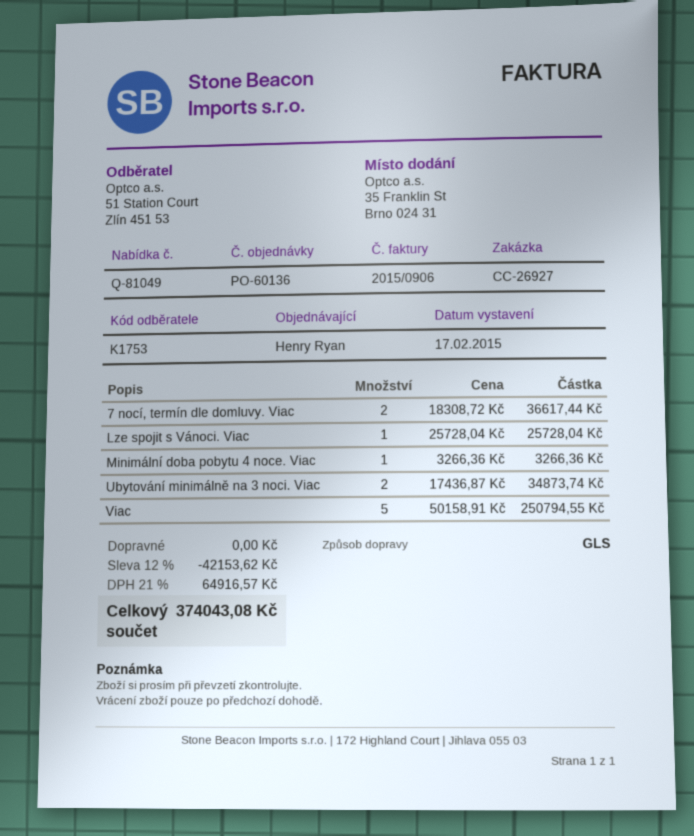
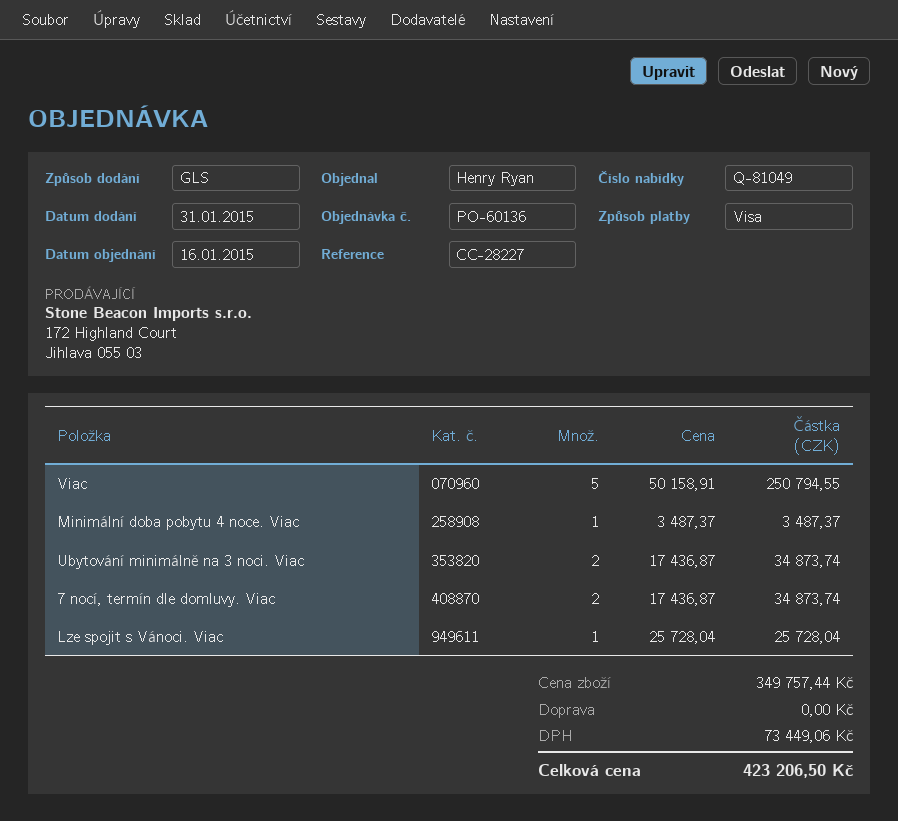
reference: CC-26927 -> CC-28227
7 nocí, termín dle domluvy. Viac: 2 x 18308.72 = 36617.44 -> 2 x 17436.87 = 34873.74
Minimální doba pobytu 4 noce. Viac: 1 x 3266.36 = 3266.36 -> 1 x 3487.37 = 3487.37
discount: 12% = 42153.62 -> none
tax: 64916.57 -> 73449.06
total: 374043.08 -> 423206.50

